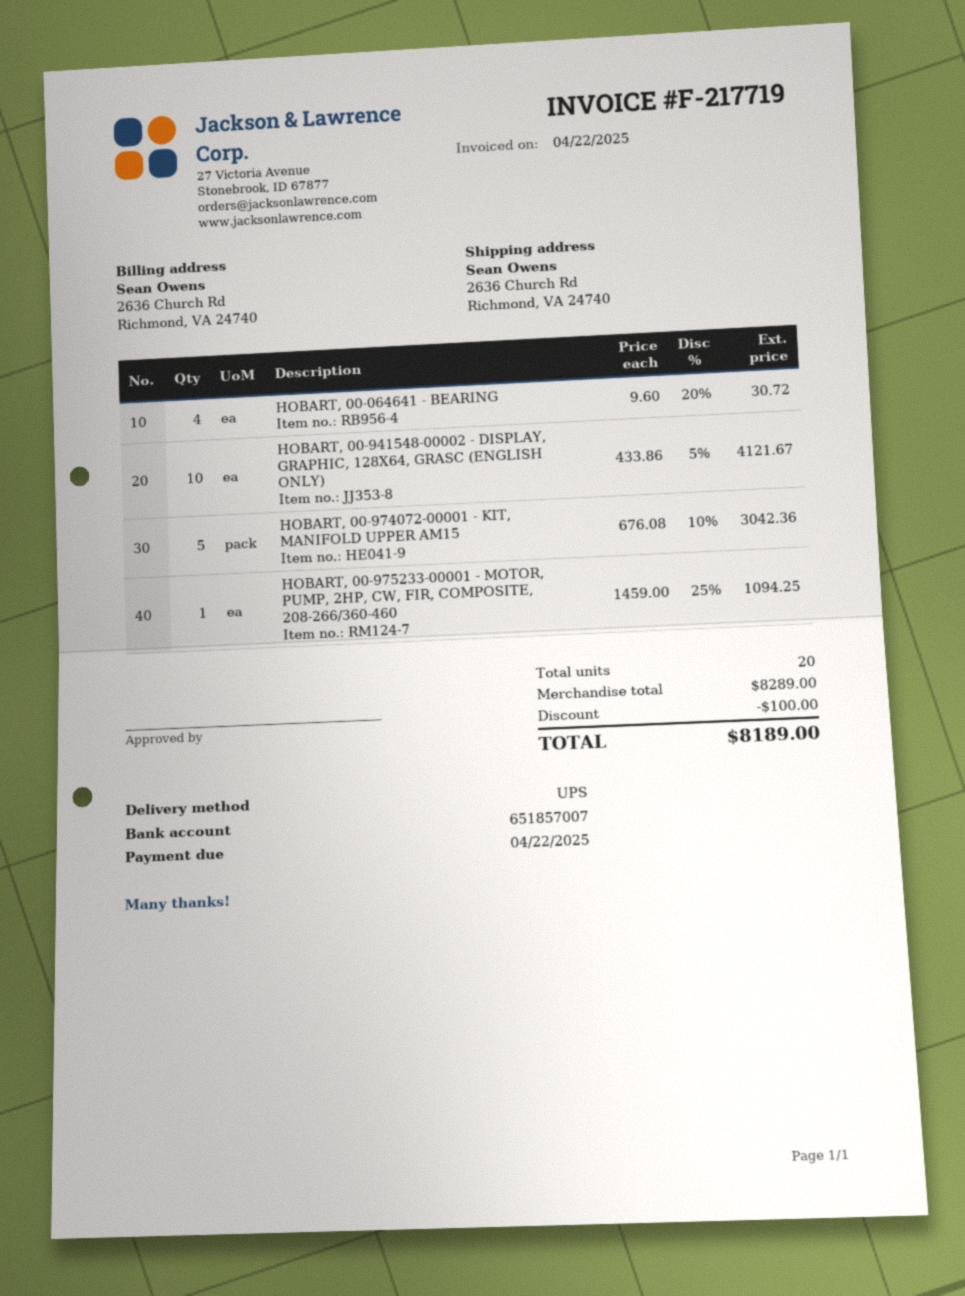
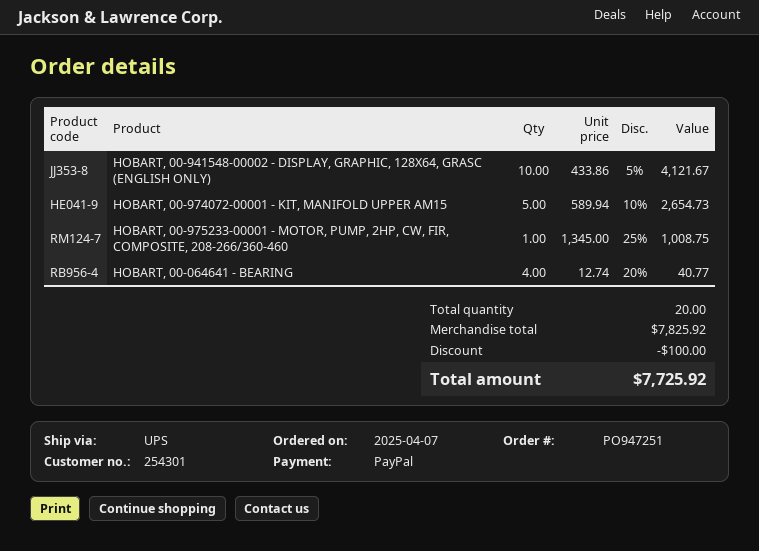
HOBART, 00-064641 - BEARING: 4 x 9.60 - 20% = 30.72 -> 4 x 12.74 - 20% = 40.77
HOBART, 00-974072-00001 - KIT, MANIFOLD UPPER AM15: 5 x 676.08 - 10% = 3042.36 -> 5 x 589.94 - 10% = 2654.73
HOBART, 00-975233-00001 - MOTOR, PUMP, 2HP, CW, FIR, COMPOSITE, 208-266/360-460: 1 x 1459.00 - 25% = 1094.25 -> 1 x 1345.00 - 25% = 1008.75
subtotal: 8289.00 -> 7825.92
total: 8189.00 -> 7725.92

